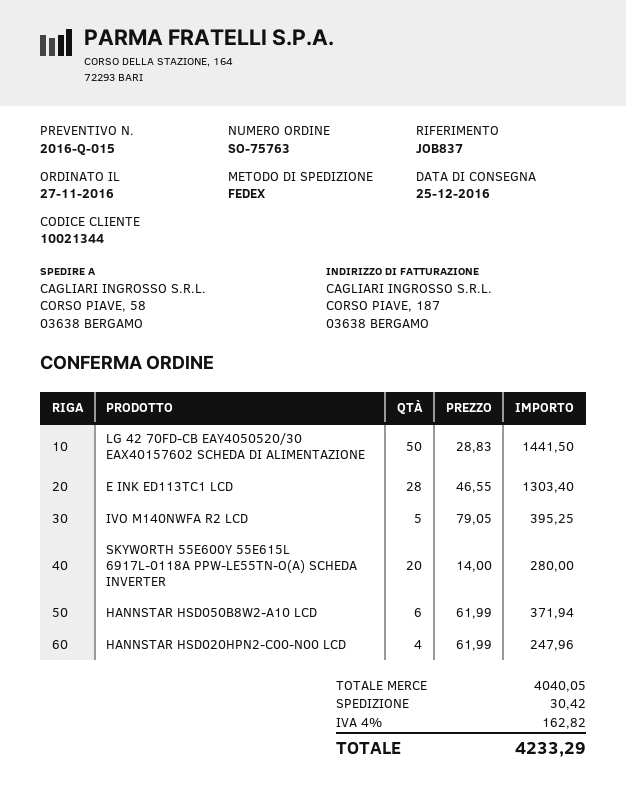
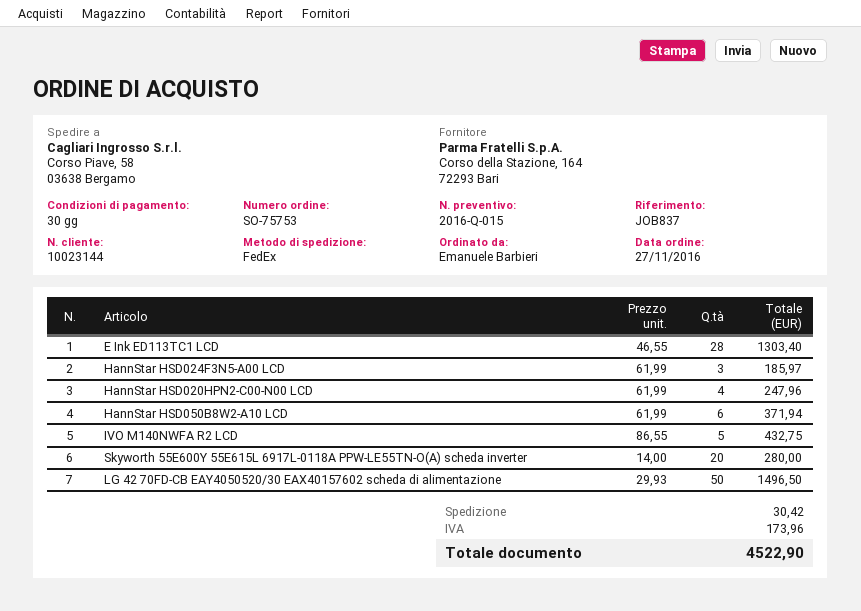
order number: SO-75763 -> SO-75753
customer number: 10021344 -> 10023144
LG 42 70FD-CB EAY4050520/30 EAX40157602 SCHEDA DI ALIMENTAZIONE: 50 x 28.83 = 1441.50 -> 50 x 29.93 = 1496.50
IVO M140NWFA R2 LCD: 5 x 79.05 = 395.25 -> 5 x 86.55 = 432.75
HannStar HSD024F3N5-A00 LCD: none -> 3 x 61.99 = 185.97
tax: 162.82 -> 173.96
total: 4233.29 -> 4522.90

